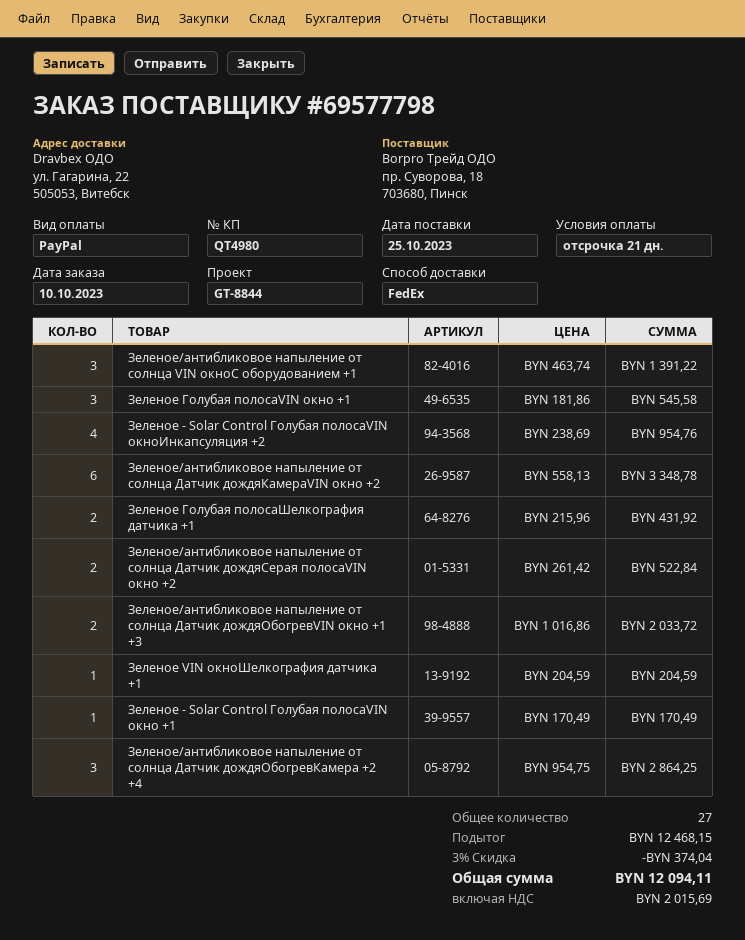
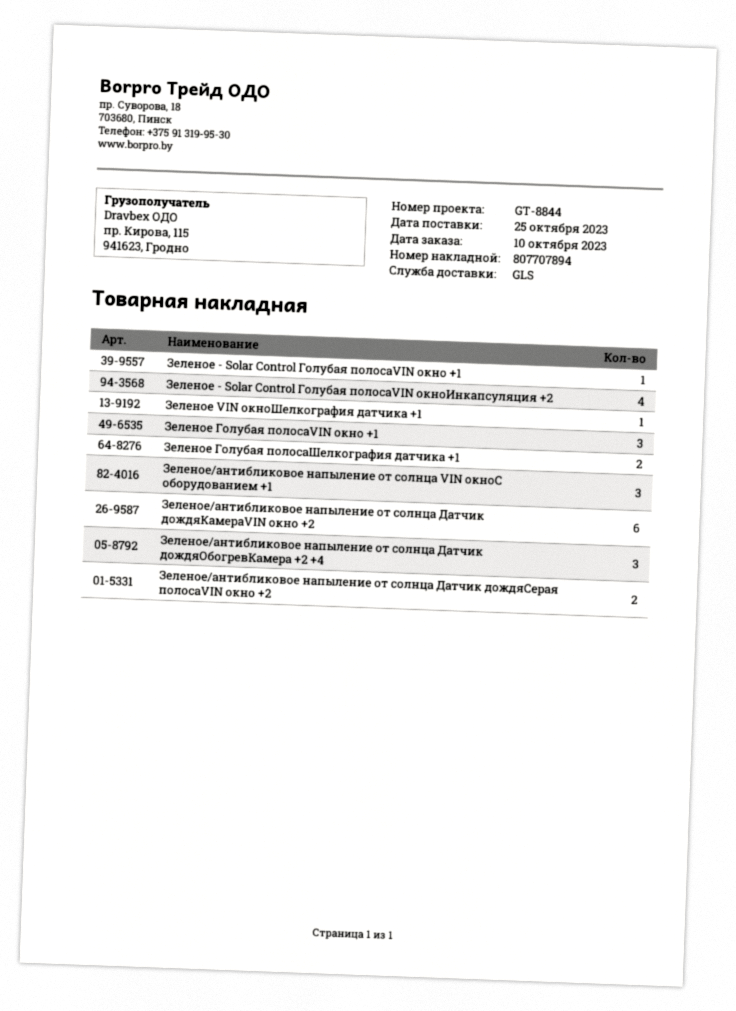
shipping method: FedEx -> GLS
ship to: ул. Гагарина, 22, 505053, Витебск -> пр. Кирова, 115, 941623, Гродно
Зеленое/антибликовое напыление от солнца Датчик дождяОбогревVIN окно +1 +3: 2 -> none

